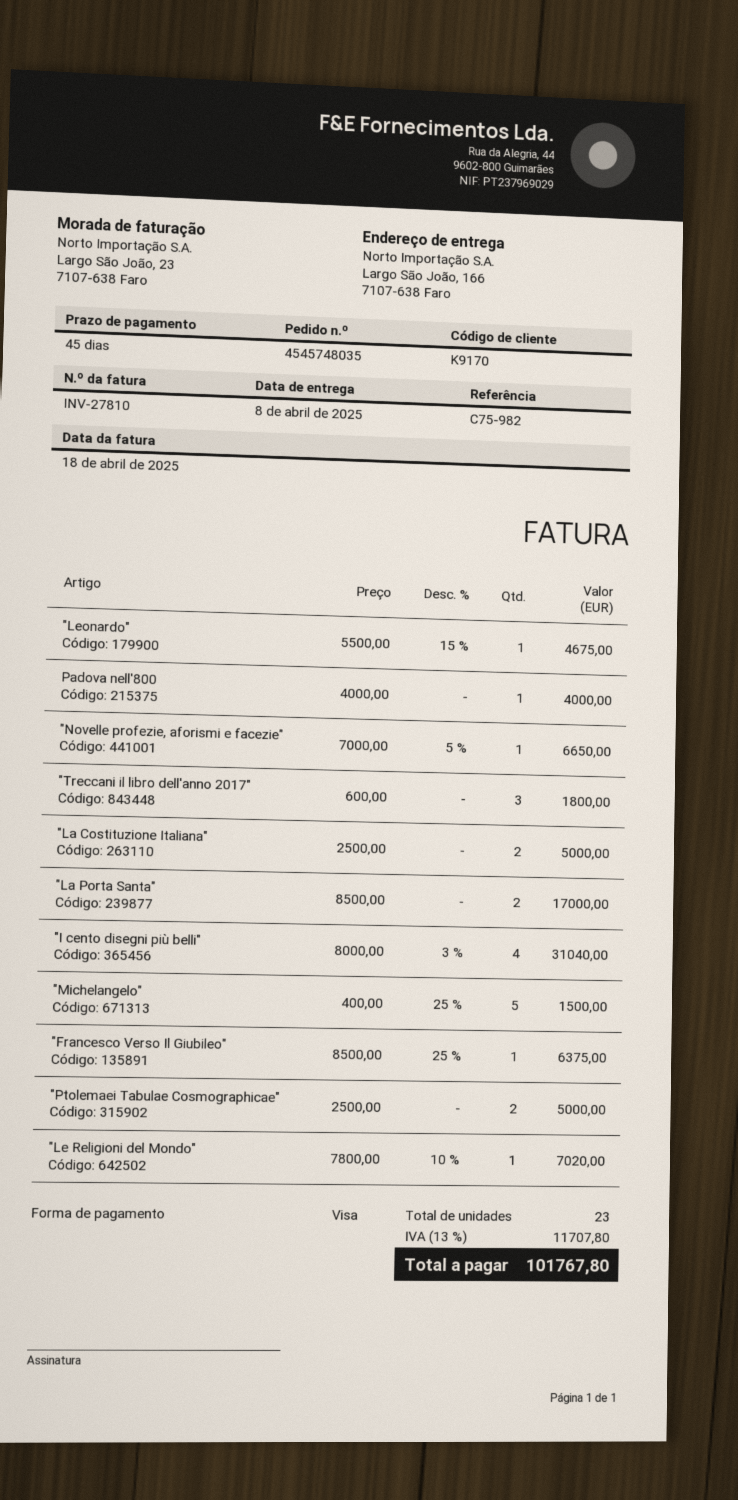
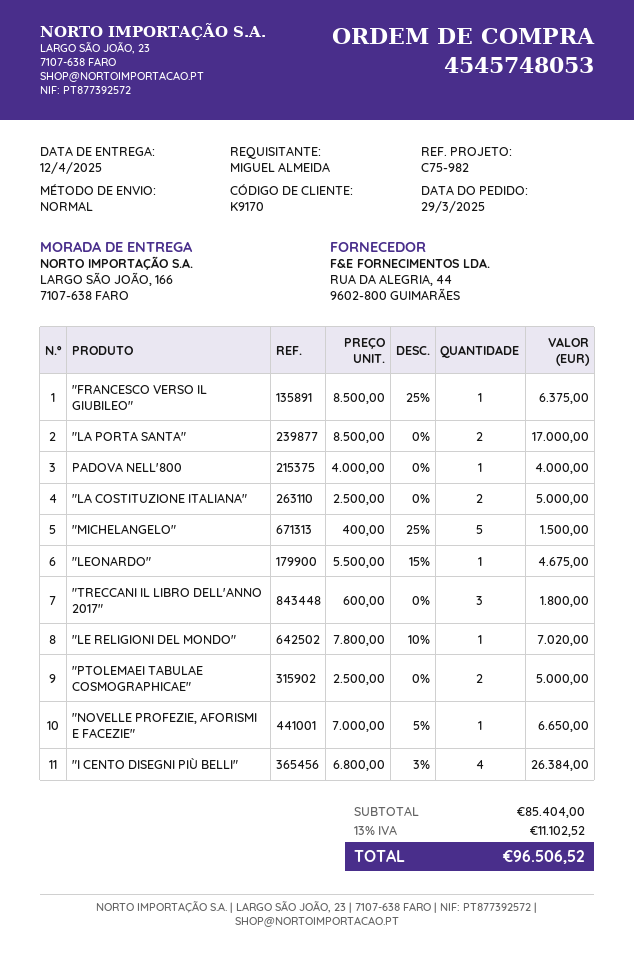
order number: 4545748035 -> 4545748053
delivery date: 2025-04-08 -> 2025-04-12
"I cento disegni più belli": 4 x 8000.00 - 3% = 31040.00 -> 4 x 6800.00 - 3% = 26384.00
tax: 13% = 11707.80 -> 13% = 11102.52
total: 101767.80 -> 96506.52

